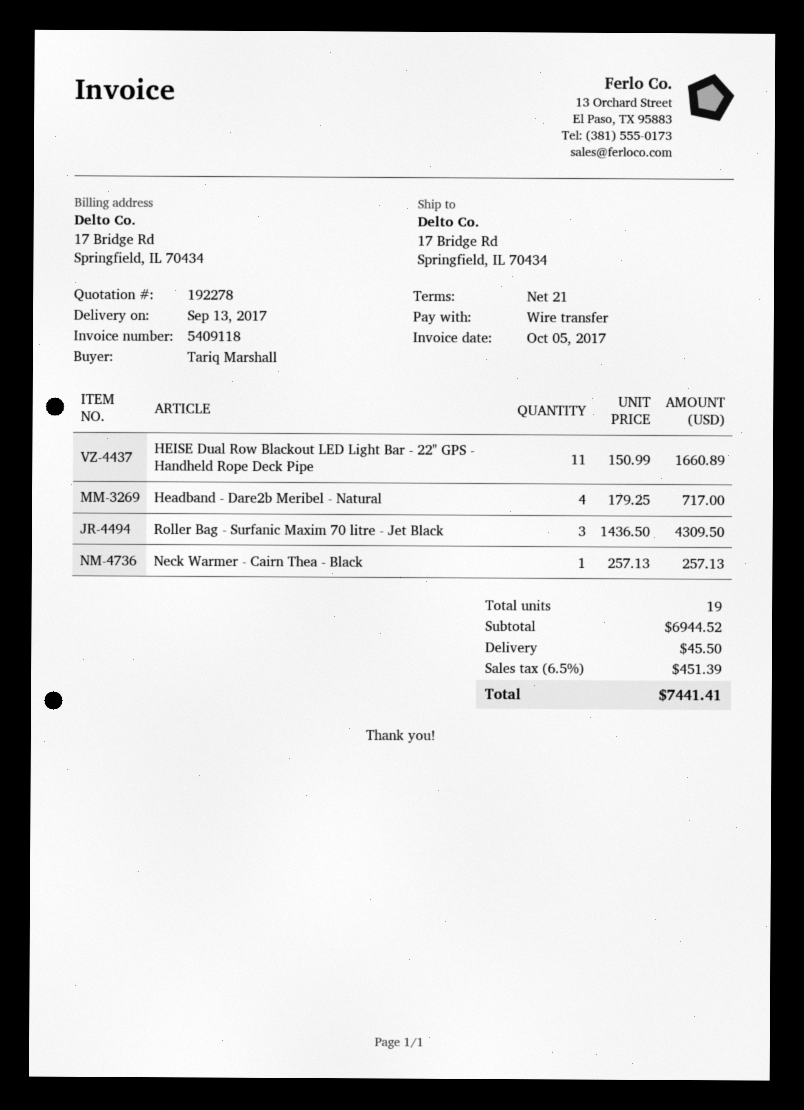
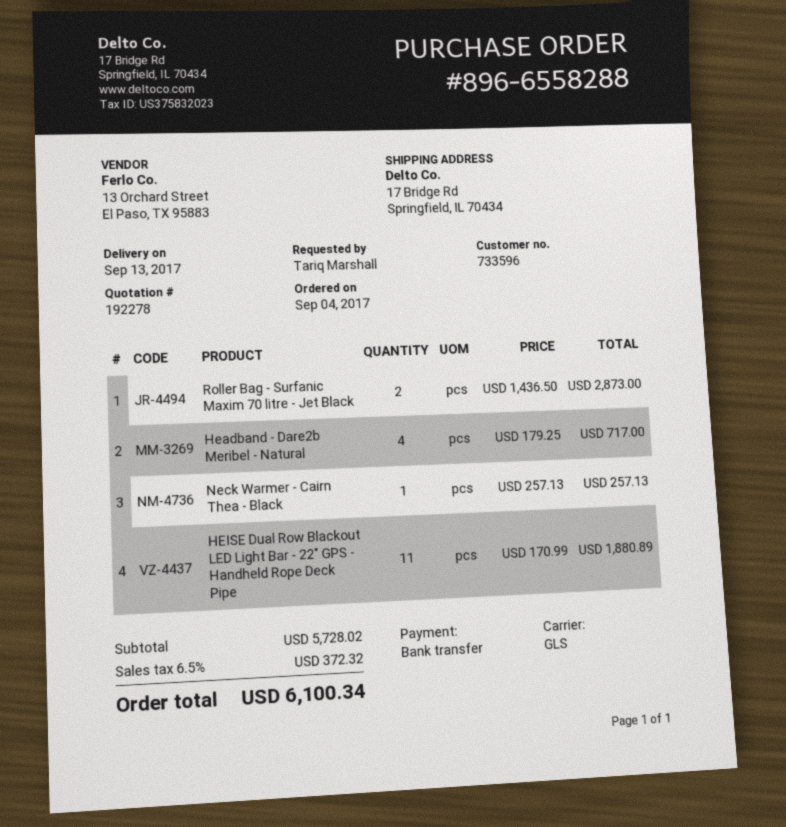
HEISE Dual Row Blackout LED Light Bar - 22" GPS - Handheld Rope Deck Pipe: 11 x 150.99 = 1660.89 -> 11 x 170.99 = 1880.89
Roller Bag - Surfanic Maxim 70 litre - Jet Black: 3 x 1436.50 = 4309.50 -> 2 x 1436.50 = 2873.00
subtotal: 6944.52 -> 5728.02
shipping: 45.50 -> none
tax: 6.5% = 451.39 -> 6.5% = 372.32
total: 7441.41 -> 6100.34

